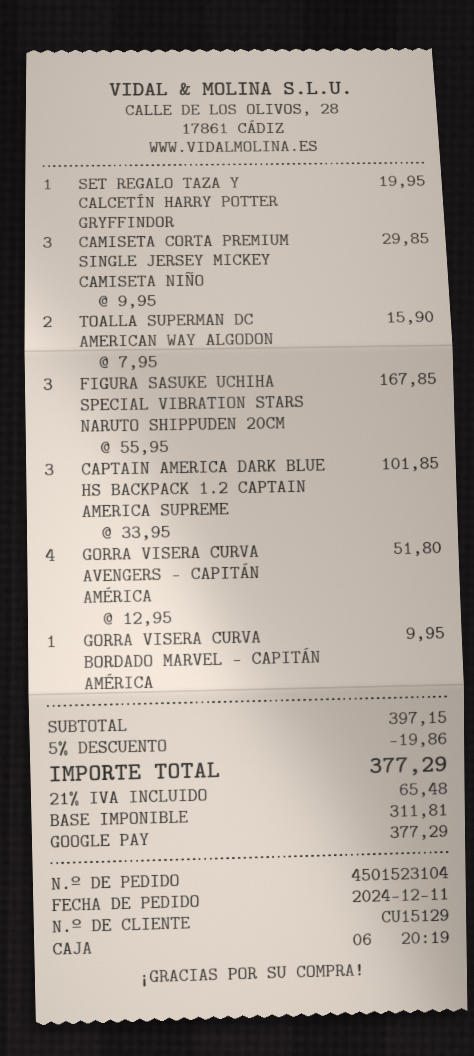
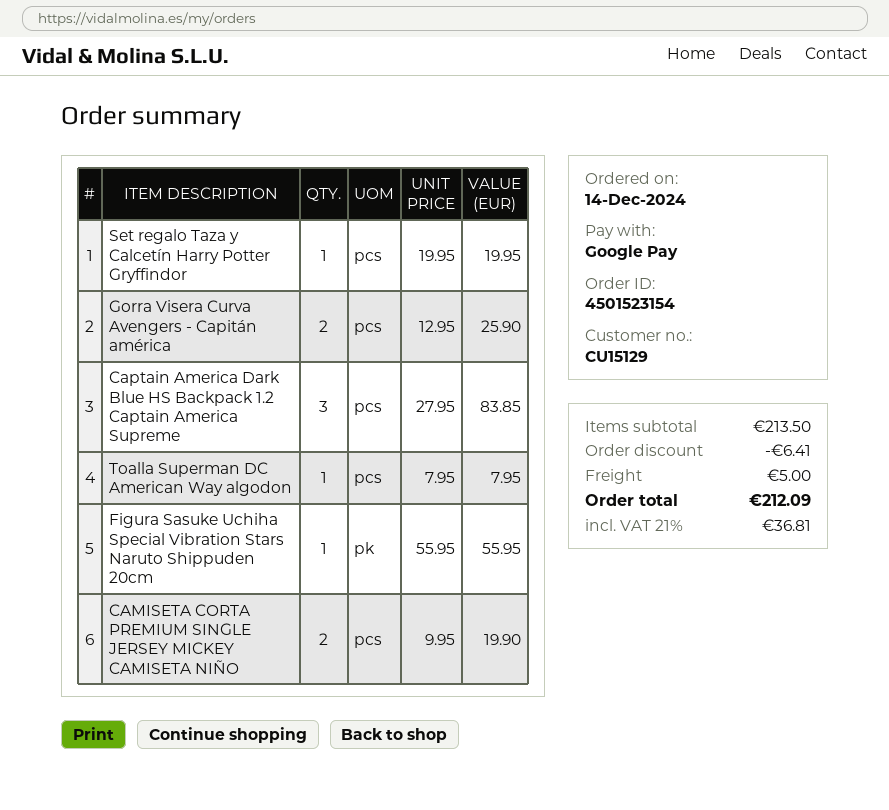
order number: 4501523104 -> 4501523154
order date: 2024-12-11 -> 2024-12-14
CAMISETA CORTA PREMIUM SINGLE JERSEY MICKEY CAMISETA NIÑO: 3 x 9.95 = 29.85 -> 2 x 9.95 = 19.90
TOALLA SUPERMAN DC AMERICAN WAY ALGODON: 2 x 7.95 = 15.90 -> 1 x 7.95 = 7.95
FIGURA SASUKE UCHIHA SPECIAL VIBRATION STARS NARUTO SHIPPUDEN 20CM: 3 x 55.95 = 167.85 -> 1 x 55.95 = 55.95
CAPTAIN AMERICA DARK BLUE HS BACKPACK 1.2 CAPTAIN AMERICA SUPREME: 3 x 33.95 = 101.85 -> 3 x 27.95 = 83.85
GORRA VISERA CURVA AVENGERS - CAPITÁN AMÉRICA: 4 x 12.95 = 51.80 -> 2 x 12.95 = 25.90
GORRA VISERA CURVA BORDADO MARVEL - CAPITÁN AMÉRICA: 1 x 9.95 = 9.95 -> none
subtotal: 397.15 -> 213.50
discount: 19.86 -> 6.41
shipping: none -> 5.00
tax: 21% = 65.48 -> 21% = 36.81
total: 377.29 -> 212.09

